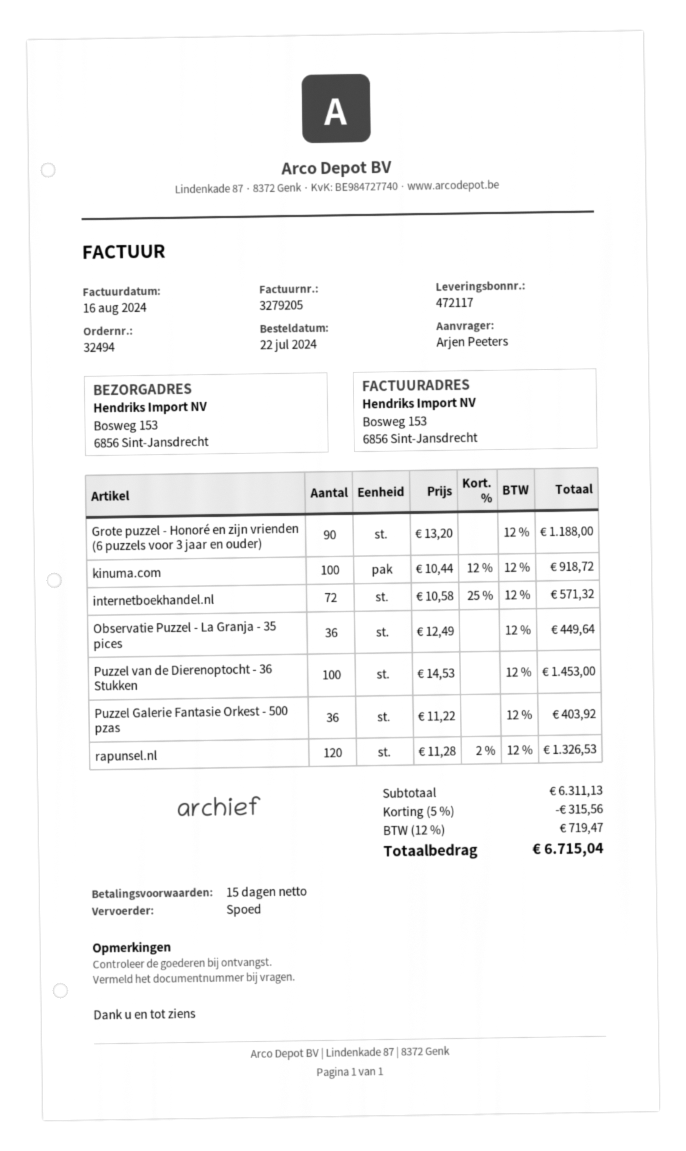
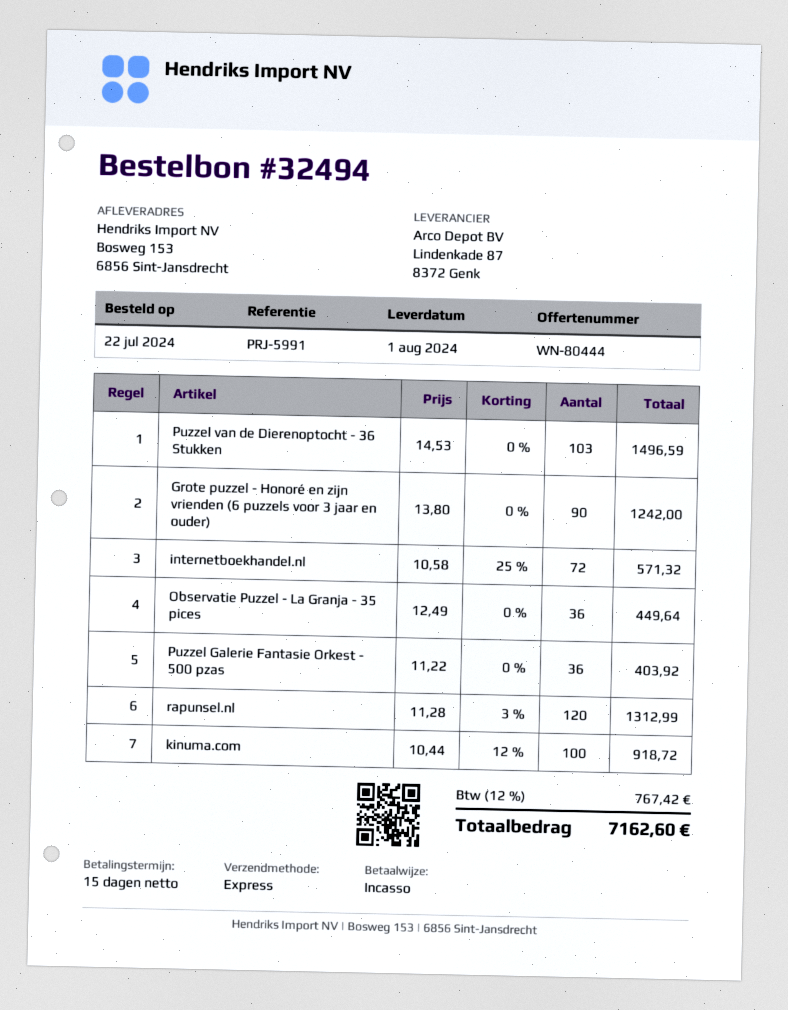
Grote puzzel - Honoré en zijn vrienden (6 puzzels voor 3 jaar en ouder): 90 x 13.20 = 1188.00 -> 90 x 13.80 = 1242.00
Puzzel van de Dierenoptocht - 36 Stukken: 100 x 14.53 = 1453.00 -> 103 x 14.53 = 1496.59
rapunsel.nl: 120 x 11.28 - 2% = 1326.53 -> 120 x 11.28 - 3% = 1312.99
discount: 5% = 315.56 -> none
tax: 12% = 719.47 -> 12% = 767.42
total: 6715.04 -> 7162.60

